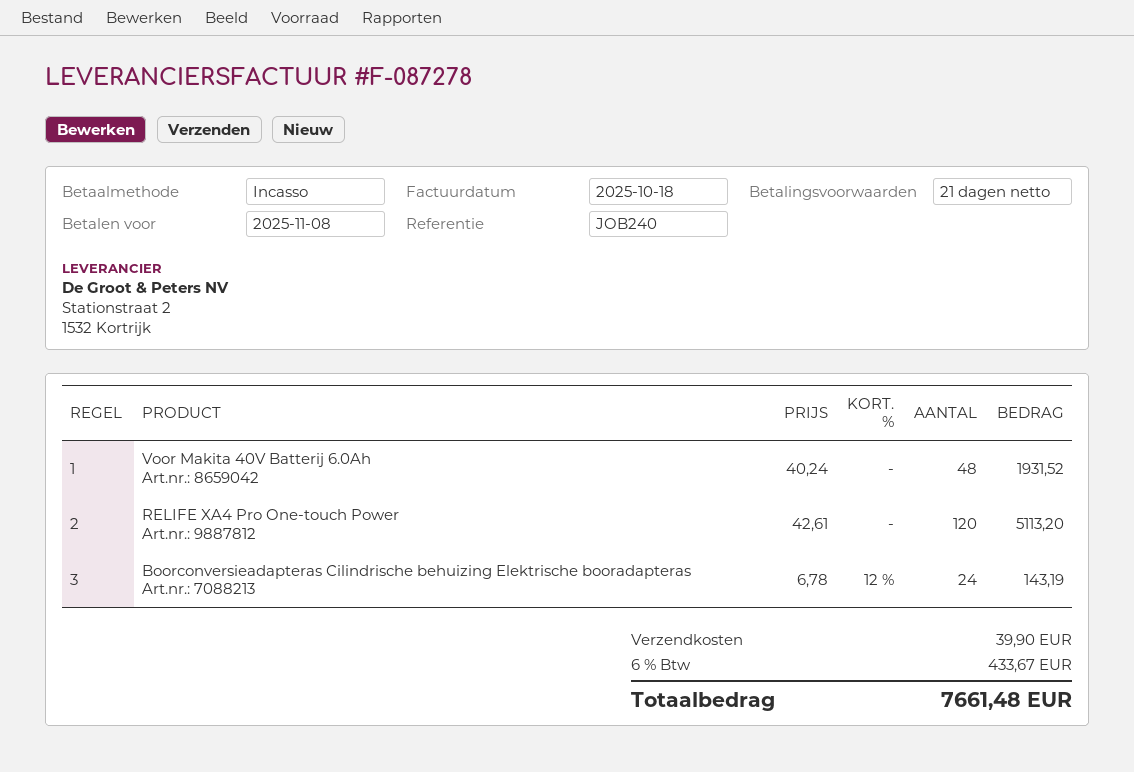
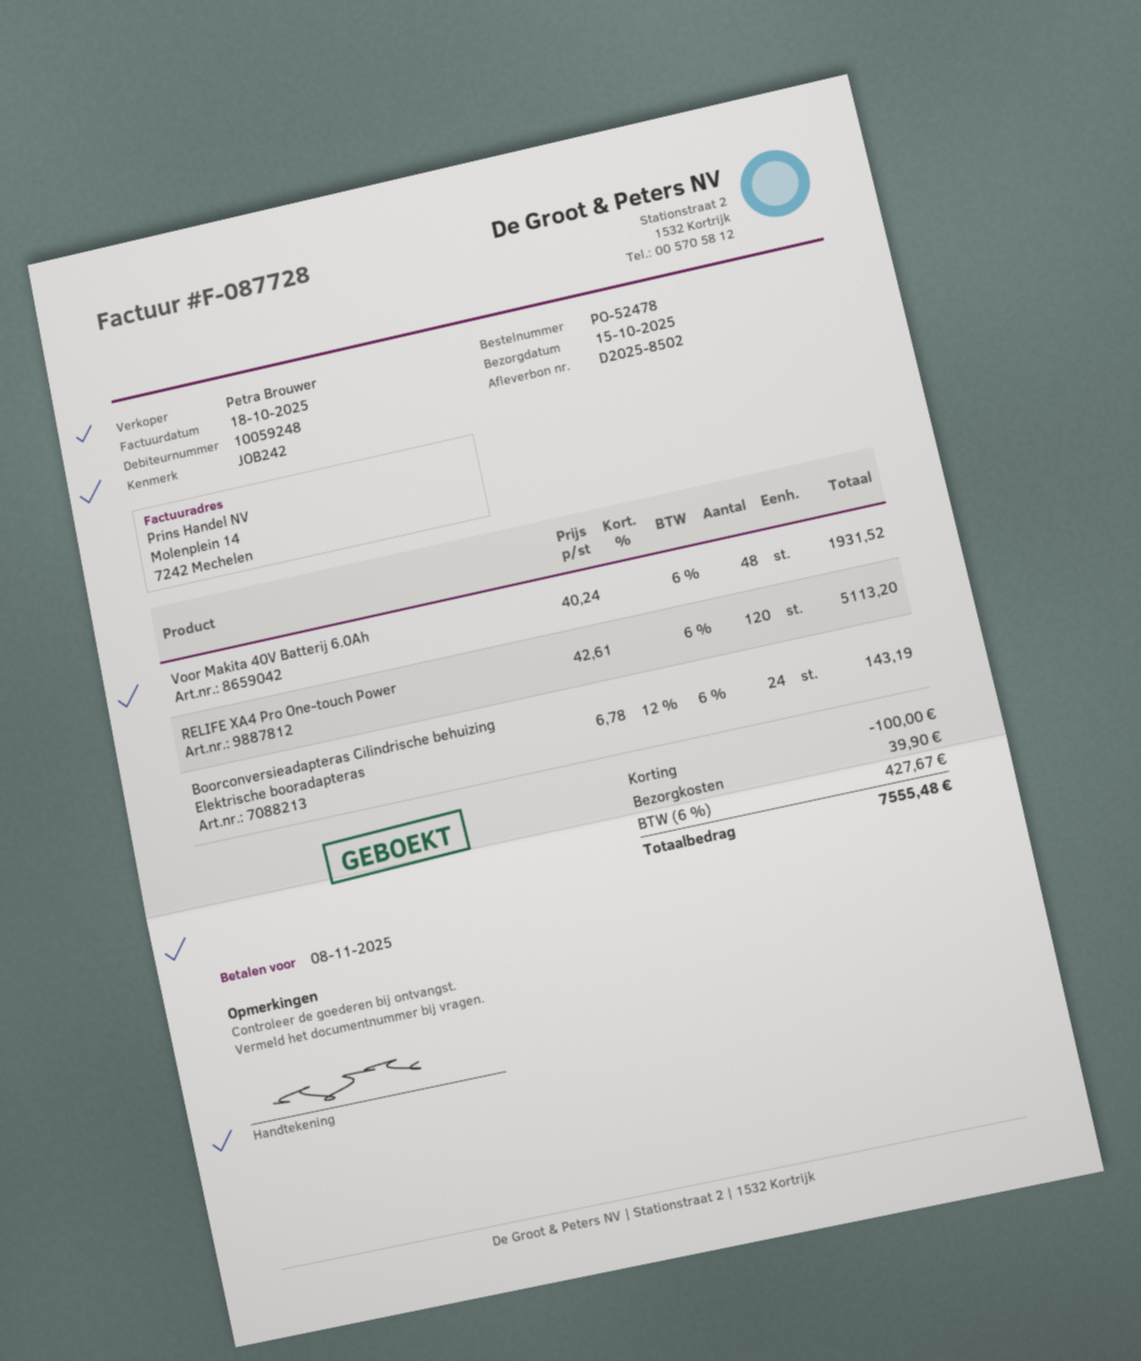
invoice number: F-087278 -> F-087728
reference: JOB240 -> JOB242
discount: none -> 100.00
tax: 6% = 433.67 -> 6% = 427.67
total: 7661.48 -> 7555.48

